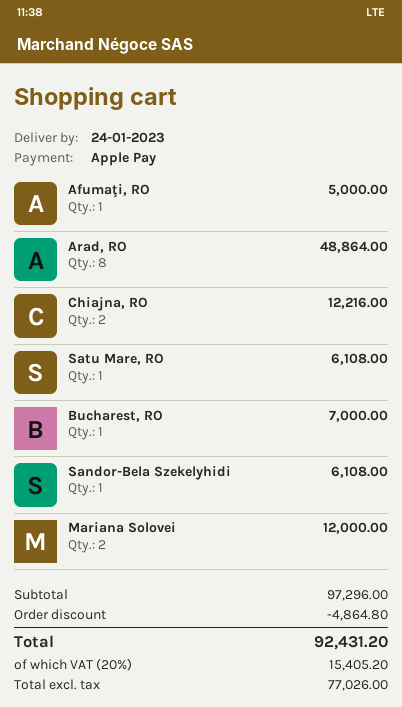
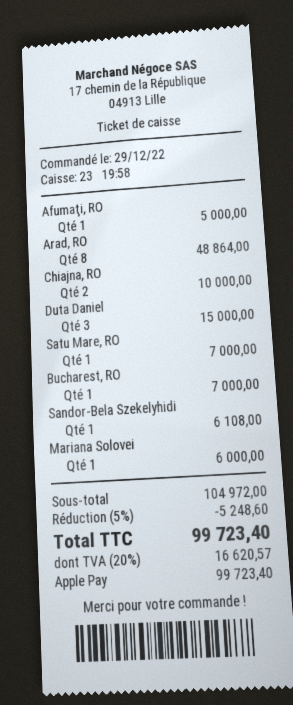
Chiajna, RO: 2 for 12216.00 -> 2 for 10000.00
Satu Mare, RO: 1 for 6108.00 -> 1 for 7000.00
Mariana Solovei: 2 for 12000.00 -> 1 for 6000.00
Duta Daniel: none -> 3 for 15000.00
subtotal: 97296.00 -> 104972.00
discount: 4864.80 -> 5248.60
tax: 20% = 15405.20 -> 20% = 16620.57
total: 92431.20 -> 99723.40

